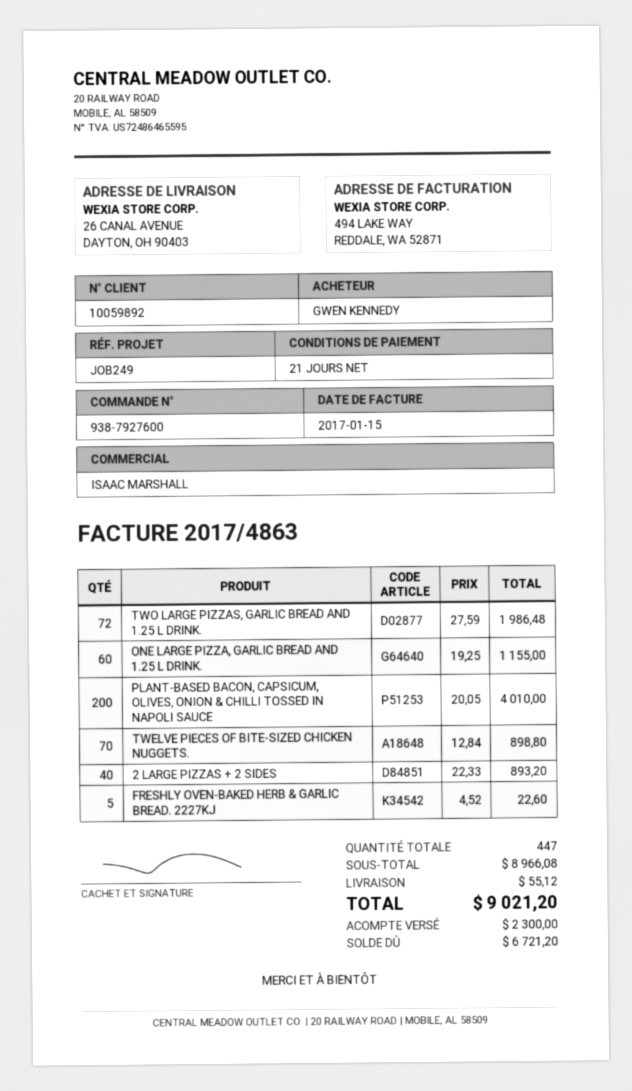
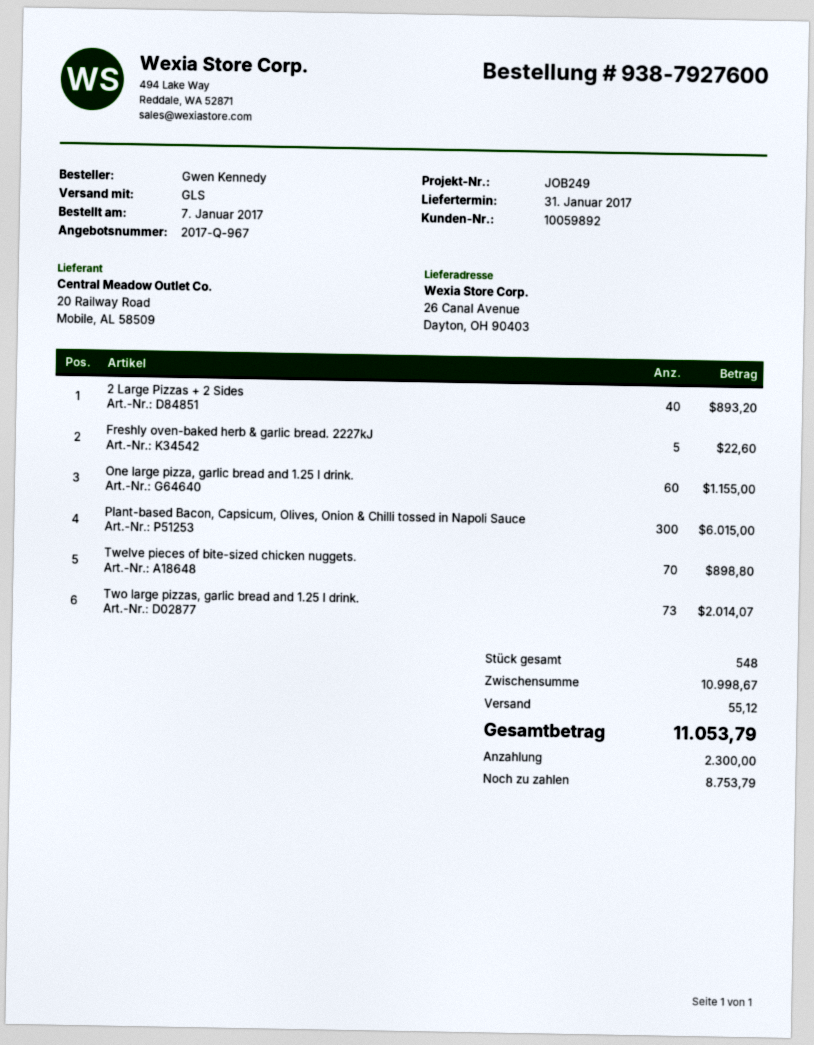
TWO LARGE PIZZAS, GARLIC BREAD AND 1.25 L DRINK.: 72 for 1986.48 -> 73 for 2014.07
PLANT-BASED BACON, CAPSICUM, OLIVES, ONION & CHILLI TOSSED IN NAPOLI SAUCE: 200 for 4010.00 -> 300 for 6015.00
total quantity: 447 -> 548
subtotal: 8966.08 -> 10998.67
total: 9021.20 -> 11053.79
balance: 6721.20 -> 8753.79

